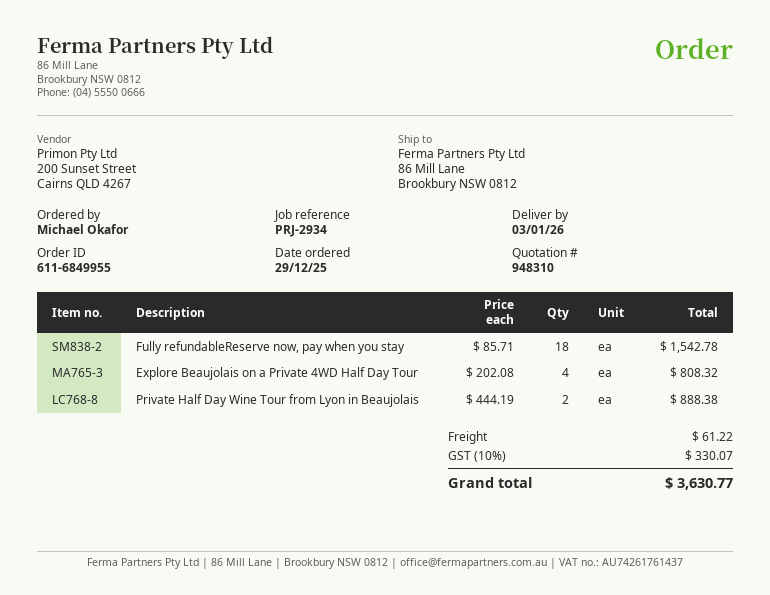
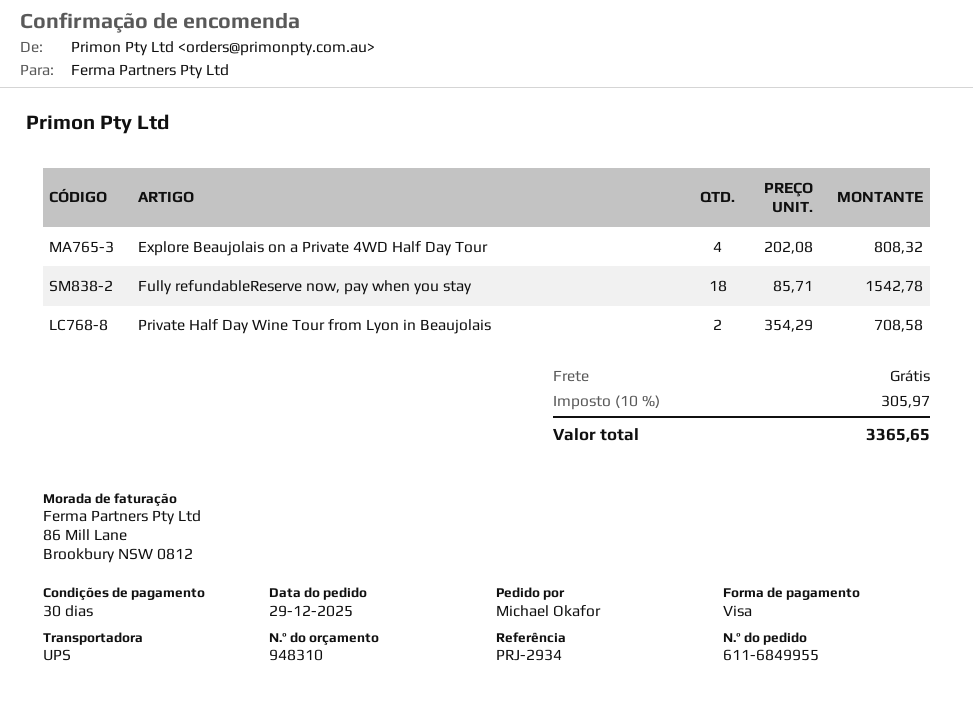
Private Half Day Wine Tour from Lyon in Beaujolais: 2 x 444.19 = 888.38 -> 2 x 354.29 = 708.58
shipping: 61.22 -> 0.00
tax: 10% = 330.07 -> 10% = 305.97
total: 3630.77 -> 3365.65

